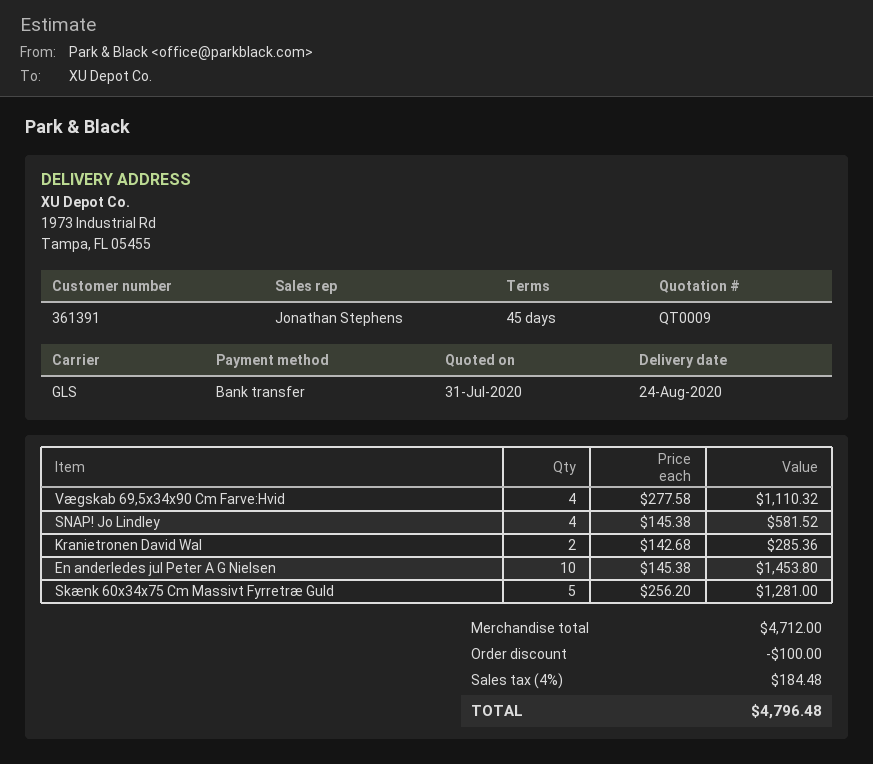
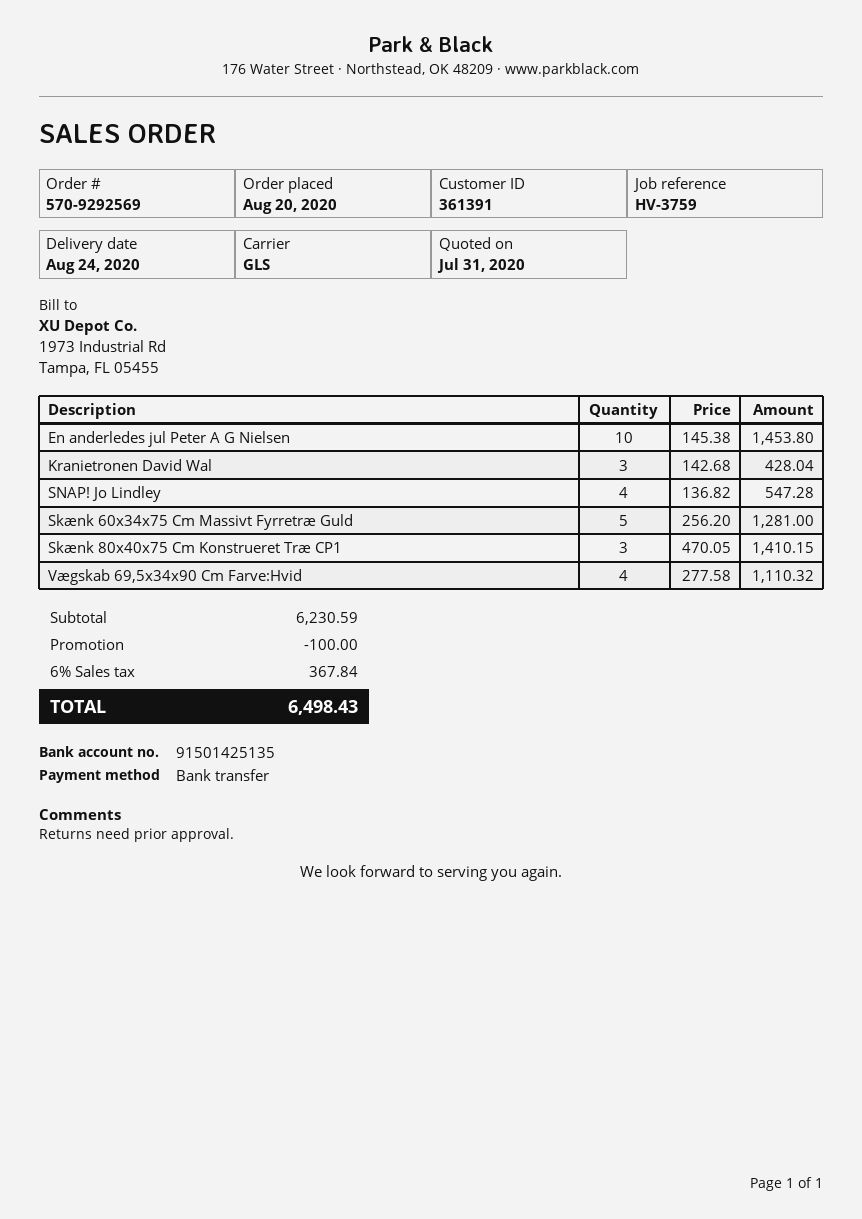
SNAP! Jo Lindley: 4 x 145.38 = 581.52 -> 4 x 136.82 = 547.28
Kranietronen David Wal: 2 x 142.68 = 285.36 -> 3 x 142.68 = 428.04
Skænk 80x40x75 Cm Konstrueret Træ CP1: none -> 3 x 470.05 = 1410.15
subtotal: 4712.00 -> 6230.59
tax: 4% = 184.48 -> 6% = 367.84
total: 4796.48 -> 6498.43

